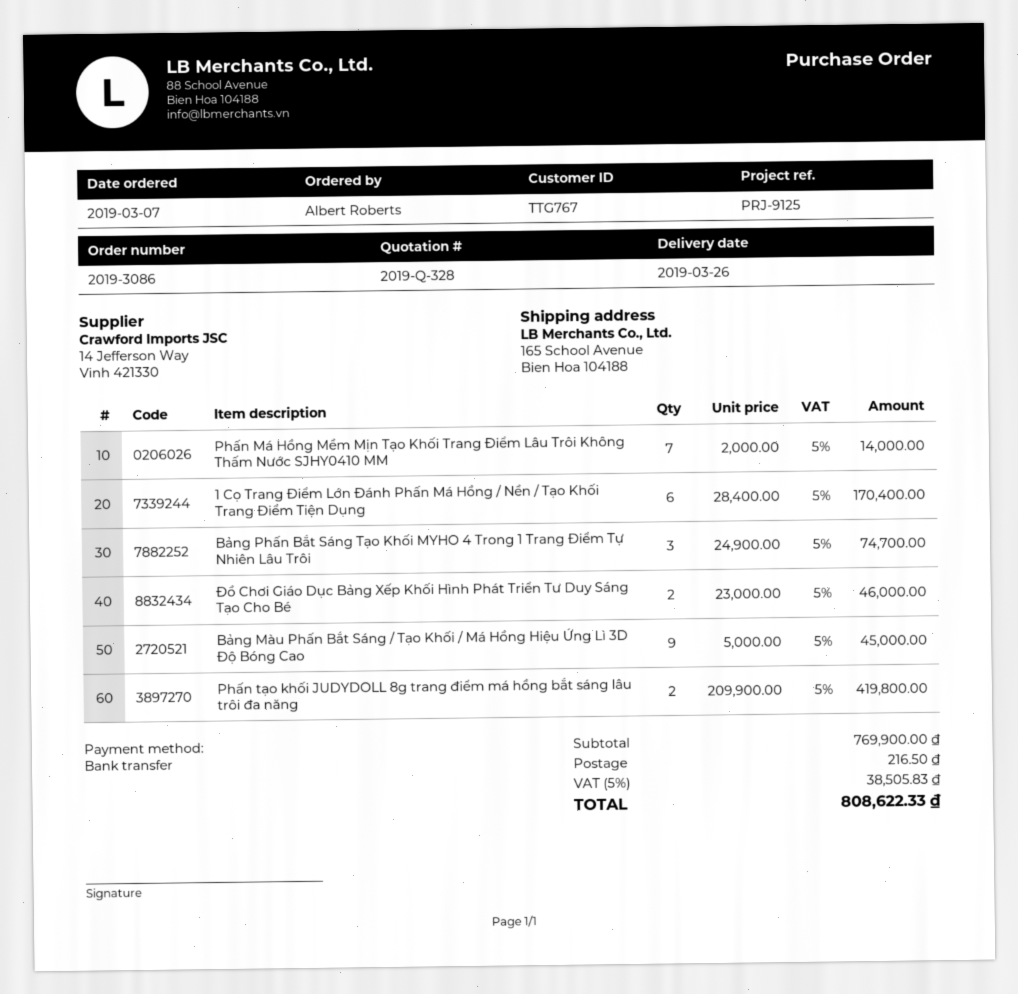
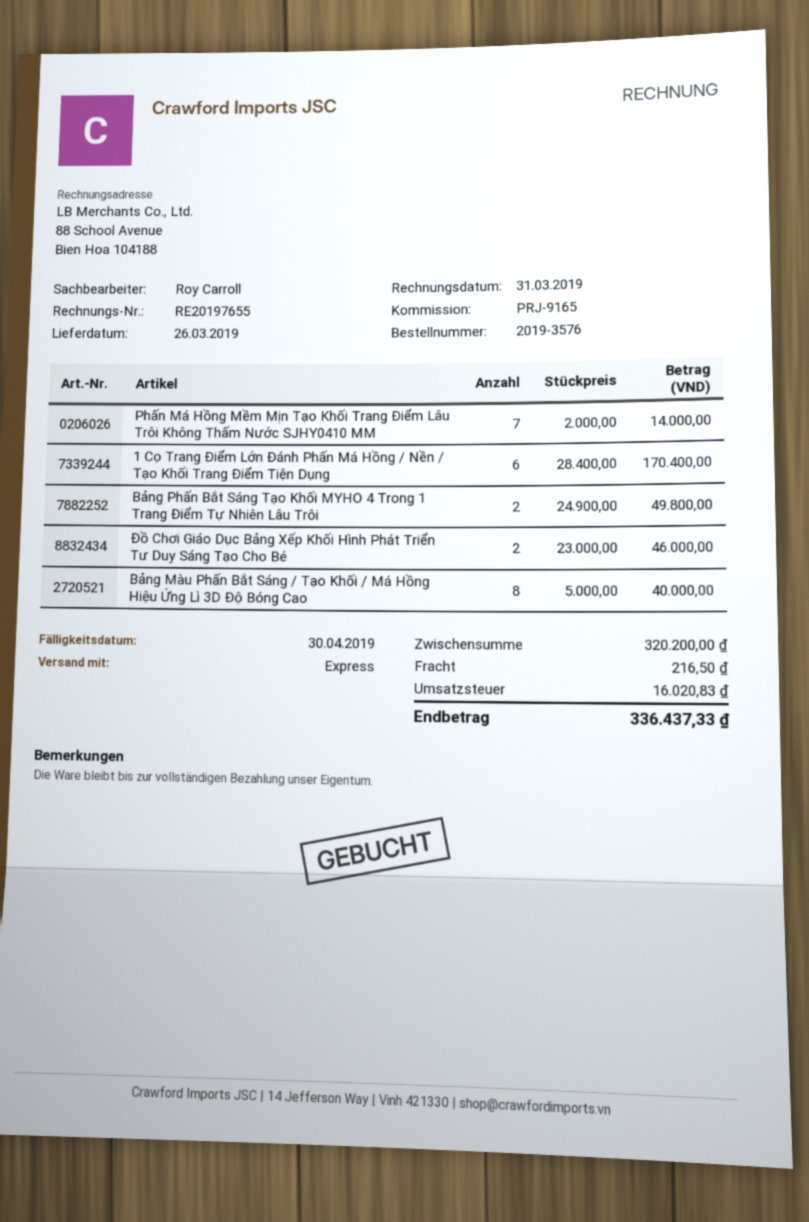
order number: 2019-3086 -> 2019-3576
reference: PRJ-9125 -> PRJ-9165
Bảng Phấn Bắt Sáng Tạo Khối MYHO 4 Trong 1 Trang Điểm Tự Nhiên Lâu Trôi: 3 x 24900.00 = 74700.00 -> 2 x 24900.00 = 49800.00
Bảng Màu Phấn Bắt Sáng / Tạo Khối / Má Hồng Hiệu Ứng Lì 3D Độ Bóng Cao: 9 x 5000.00 = 45000.00 -> 8 x 5000.00 = 40000.00
Phấn tạo khối JUDYDOLL 8g trang điểm má hồng bắt sáng lâu trôi đa năng: 2 x 209900.00 = 419800.00 -> none
subtotal: 769900.00 -> 320200.00
tax: 38505.83 -> 16020.83
total: 808622.33 -> 336437.33

